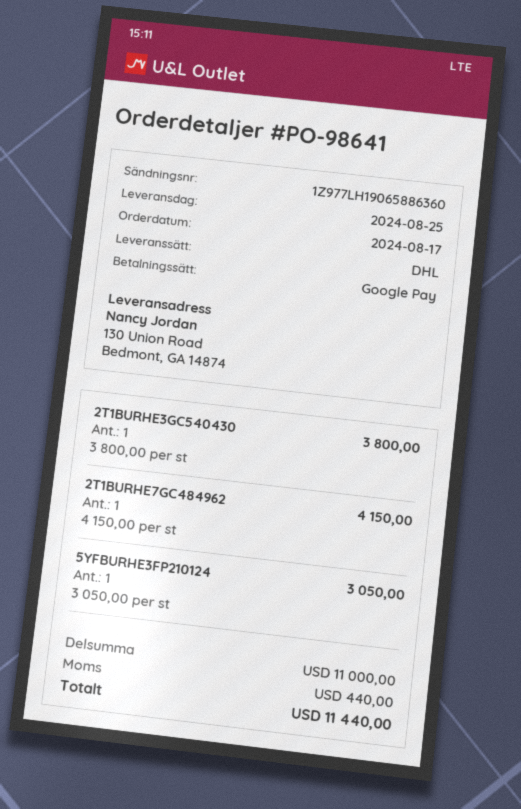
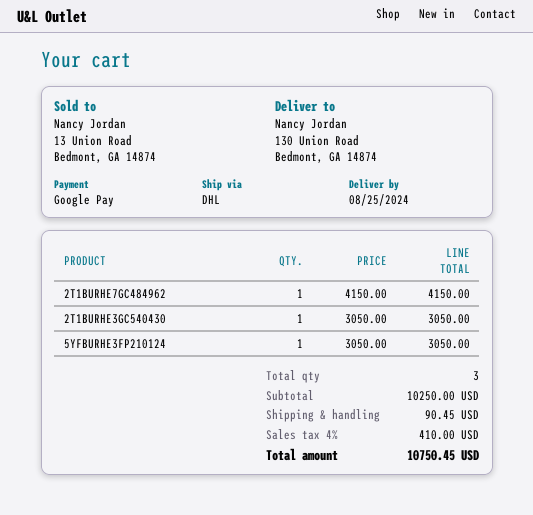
2T1BURHE3GC540430: 1 x 3800.00 = 3800.00 -> 1 x 3050.00 = 3050.00
subtotal: 11000.00 -> 10250.00
shipping: none -> 90.45
tax: 440.00 -> 410.00
total: 11440.00 -> 10750.45

